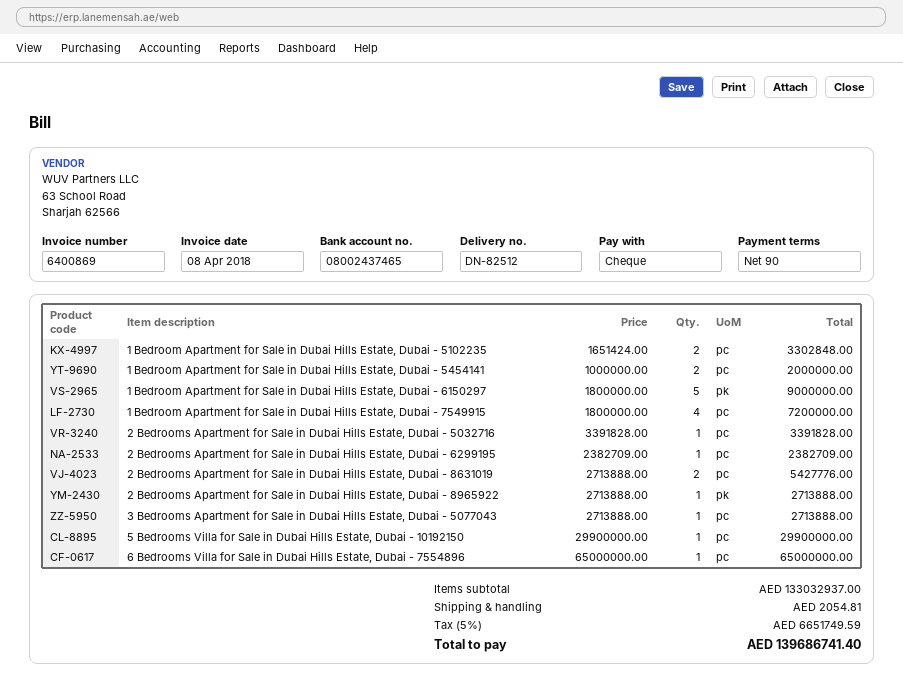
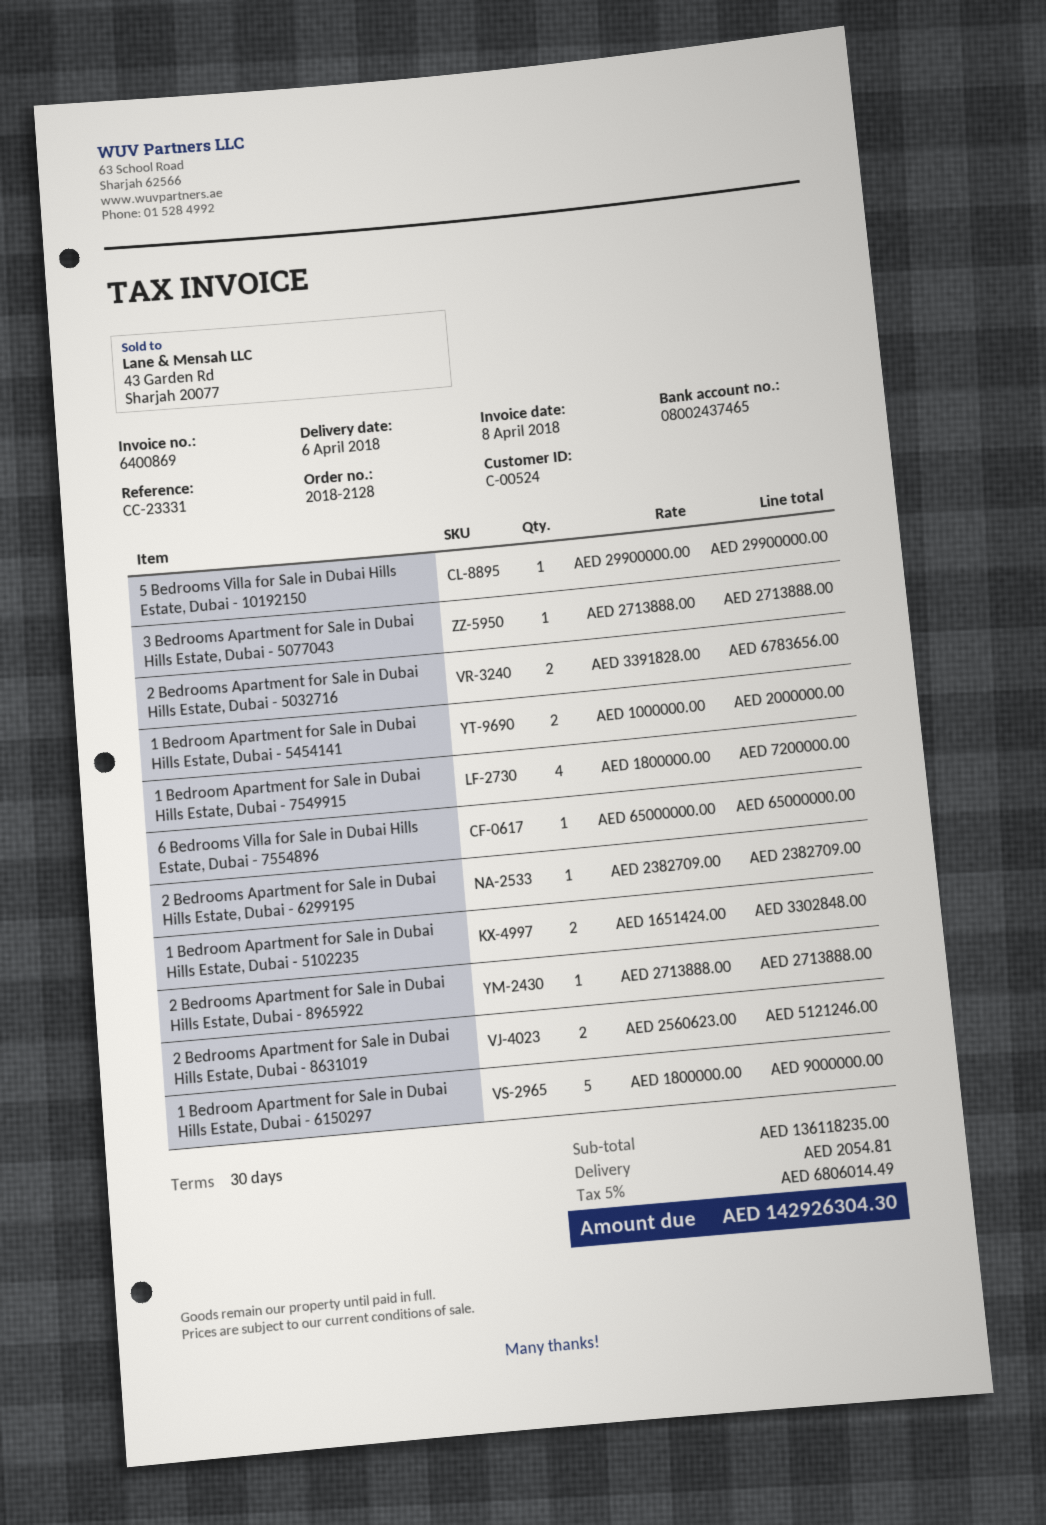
payment terms: 90 days -> 30 days
2 Bedrooms Apartment for Sale in Dubai Hills Estate, Dubai - 5032716: 1 x 3391828.00 = 3391828.00 -> 2 x 3391828.00 = 6783656.00
2 Bedrooms Apartment for Sale in Dubai Hills Estate, Dubai - 8631019: 2 x 2713888.00 = 5427776.00 -> 2 x 2560623.00 = 5121246.00
subtotal: 133032937.00 -> 136118235.00
tax: 5% = 6651749.59 -> 5% = 6806014.49
total: 139686741.40 -> 142926304.30

